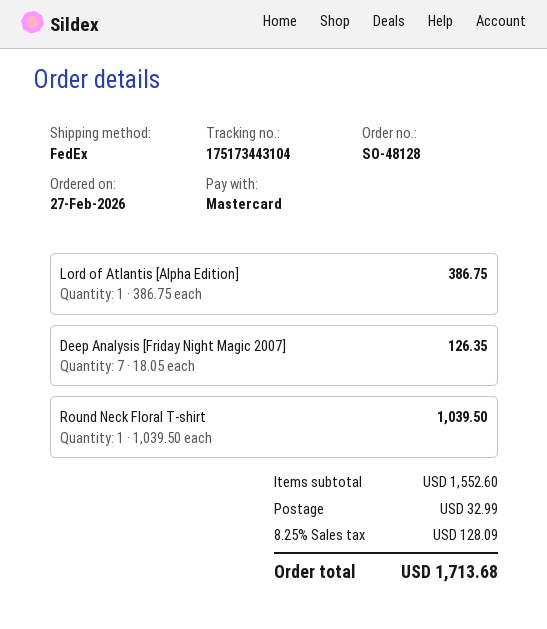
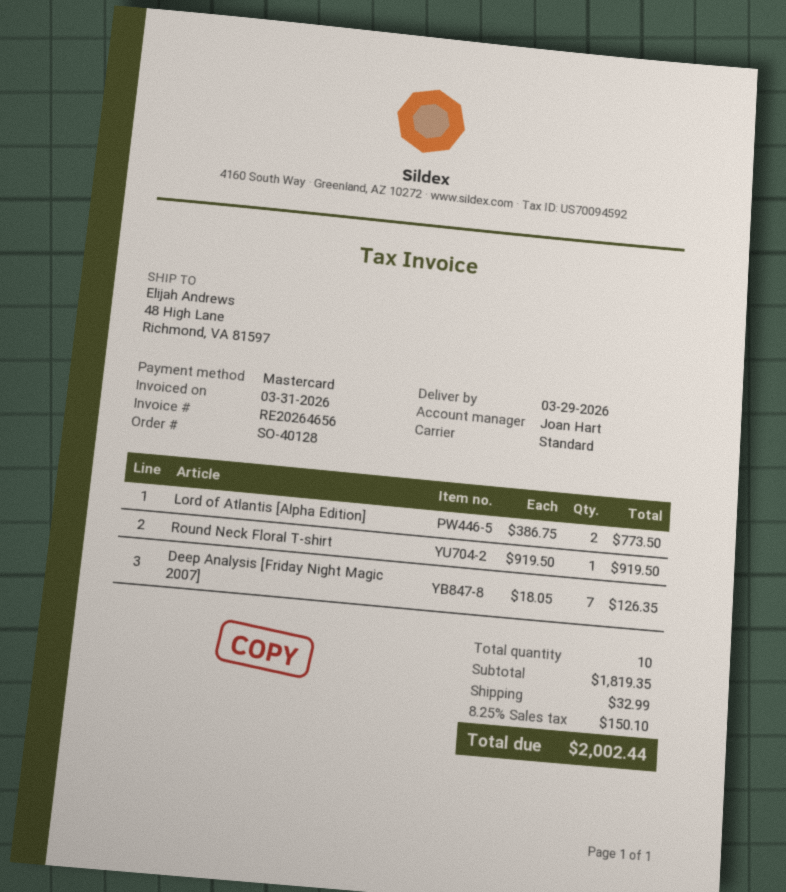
order number: SO-48128 -> SO-40128
shipping method: FedEx -> standard
Lord of Atlantis [Alpha Edition]: 1 x 386.75 = 386.75 -> 2 x 386.75 = 773.50
Round Neck Floral T-shirt: 1 x 1039.50 = 1039.50 -> 1 x 919.50 = 919.50
subtotal: 1552.60 -> 1819.35
tax: 8.25% = 128.09 -> 8.25% = 150.10
total: 1713.68 -> 2002.44

